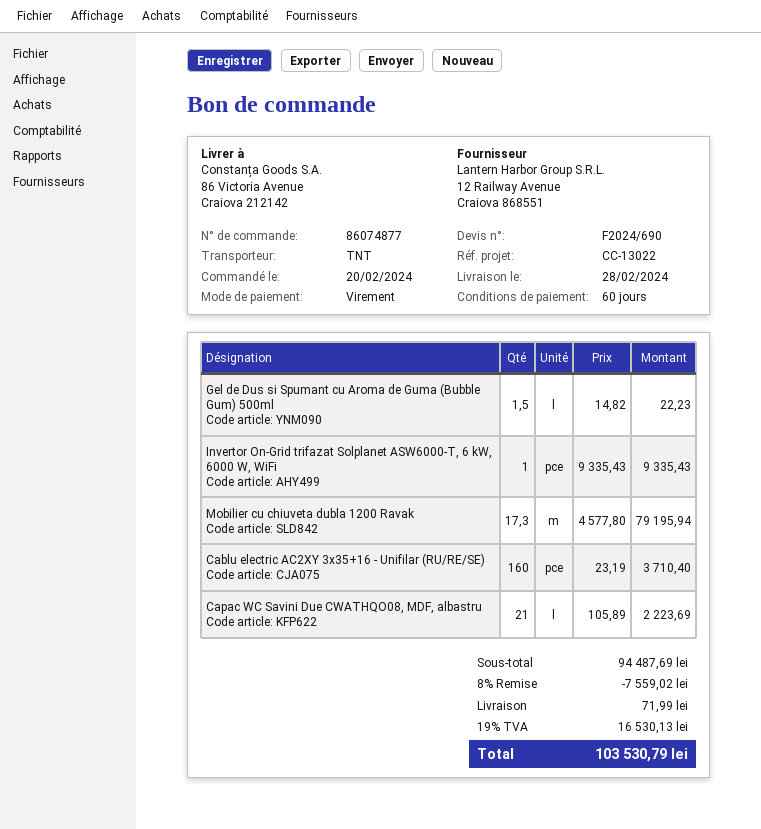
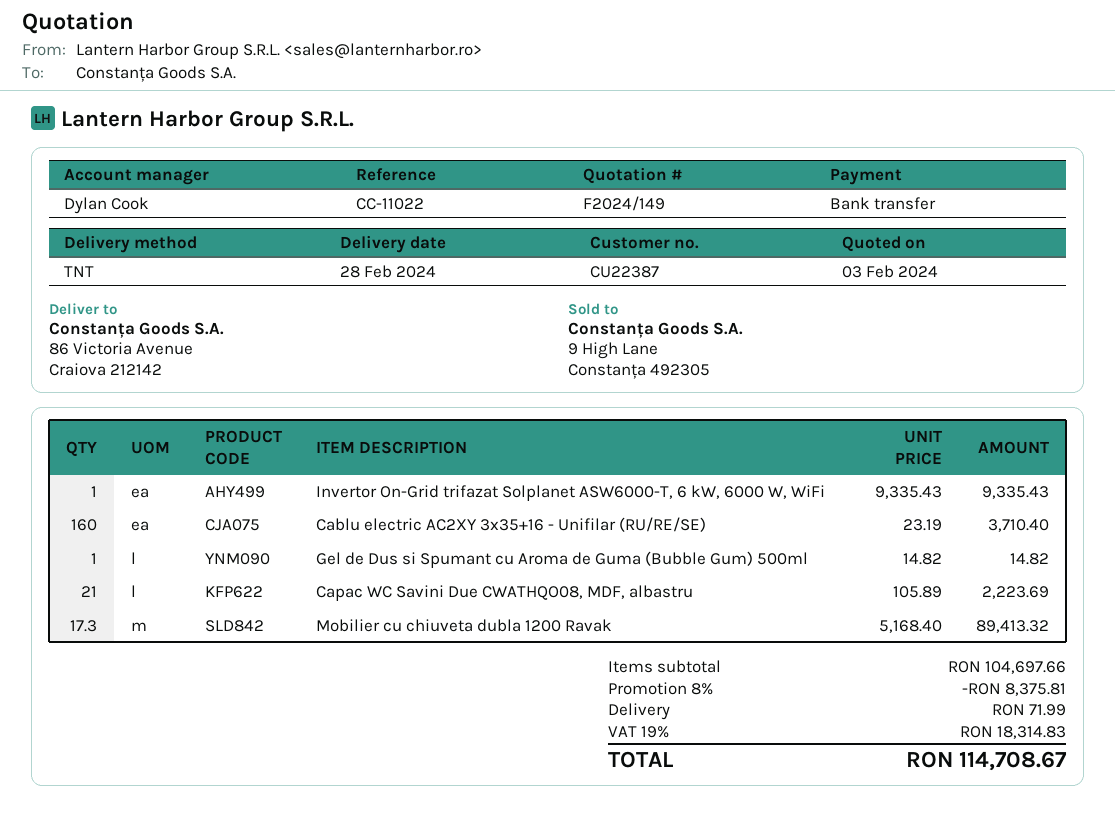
quote number: F2024/690 -> F2024/149
reference: CC-13022 -> CC-11022
Gel de Dus si Spumant cu Aroma de Guma (Bubble Gum) 500ml: 1.5 x 14.82 = 22.23 -> 1 x 14.82 = 14.82
Mobilier cu chiuveta dubla 1200 Ravak: 17.3 x 4577.80 = 79195.94 -> 17.3 x 5168.40 = 89413.32
subtotal: 94487.69 -> 104697.66
discount: 8% = 7559.02 -> 8% = 8375.81
tax: 19% = 16530.13 -> 19% = 18314.83
total: 103530.79 -> 114708.67

